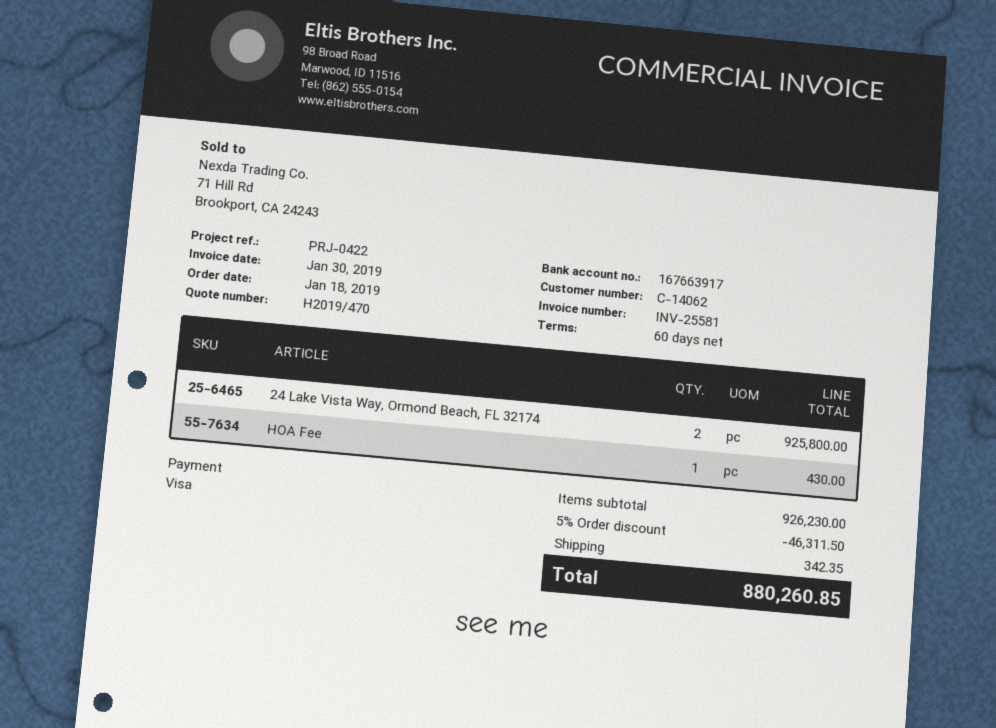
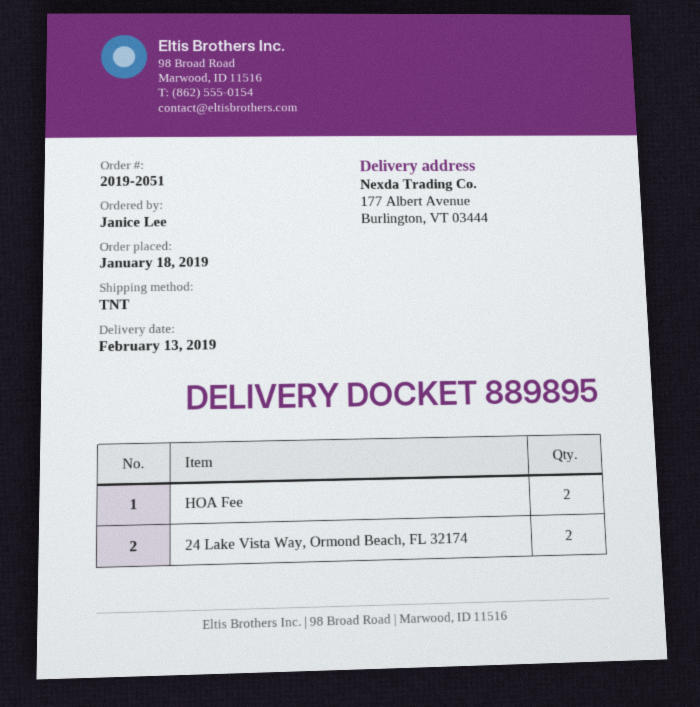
HOA Fee: 1 -> 2

